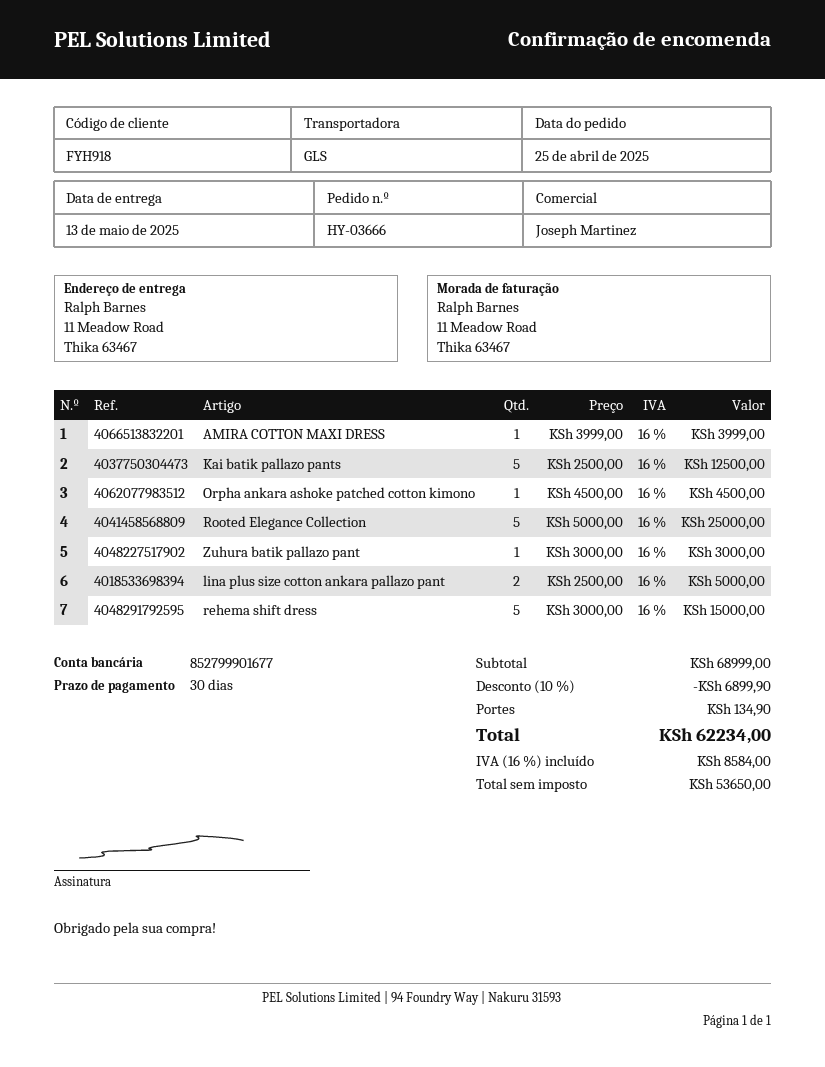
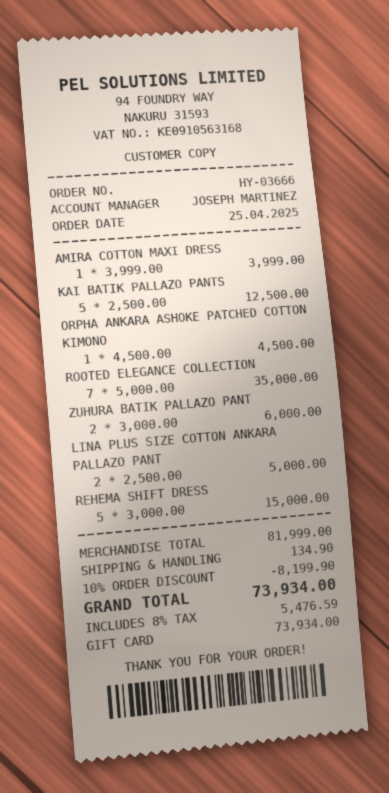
Rooted Elegance Collection: 5 x 5000.00 = 25000.00 -> 7 x 5000.00 = 35000.00
Zuhura batik pallazo pant: 1 x 3000.00 = 3000.00 -> 2 x 3000.00 = 6000.00
subtotal: 68999.00 -> 81999.00
discount: 10% = 6899.90 -> 10% = 8199.90
tax: 16% = 8584.00 -> 8% = 5476.59
total: 62234.00 -> 73934.00

